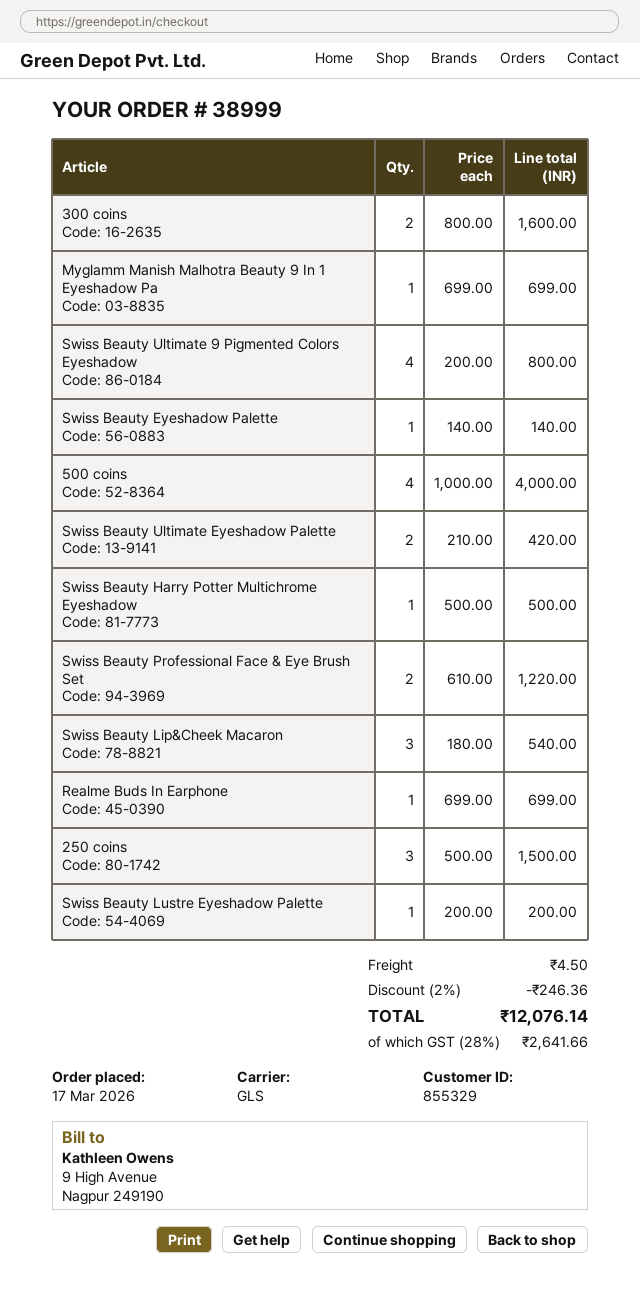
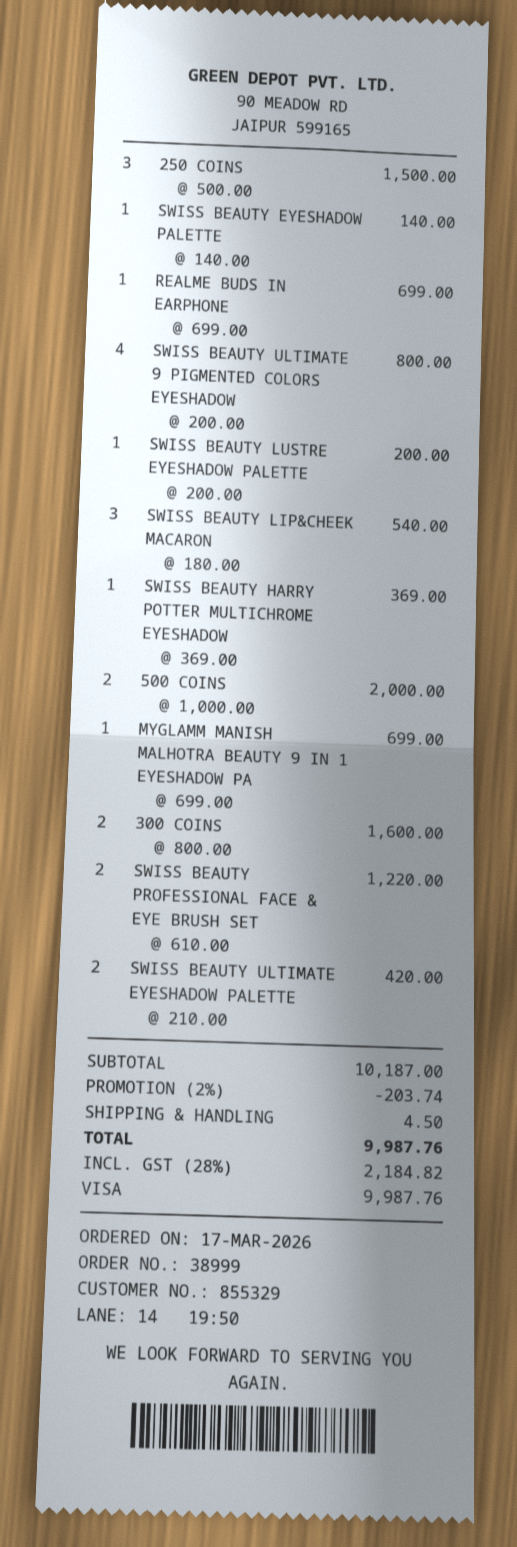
500 coins: 4 x 1000.00 = 4000.00 -> 2 x 1000.00 = 2000.00
Swiss Beauty Harry Potter Multichrome Eyeshadow: 1 x 500.00 = 500.00 -> 1 x 369.00 = 369.00
discount: 2% = 246.36 -> 2% = 203.74
tax: 28% = 2641.66 -> 28% = 2184.82
total: 12076.14 -> 9987.76

